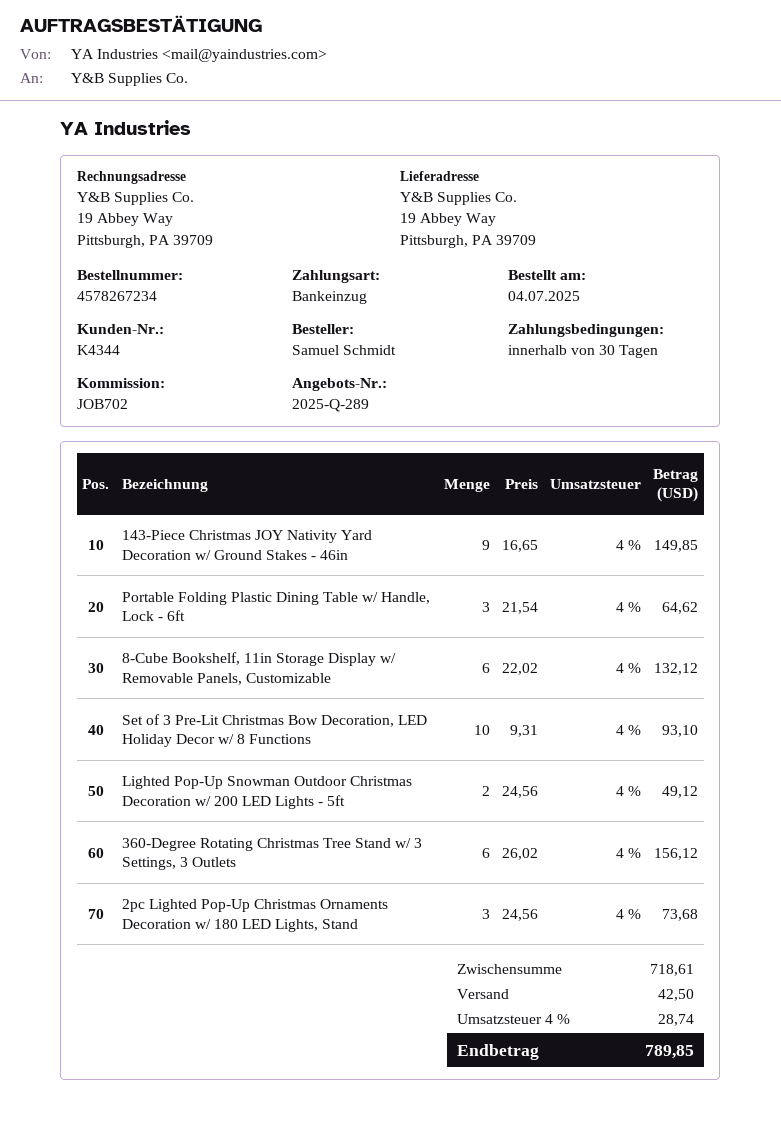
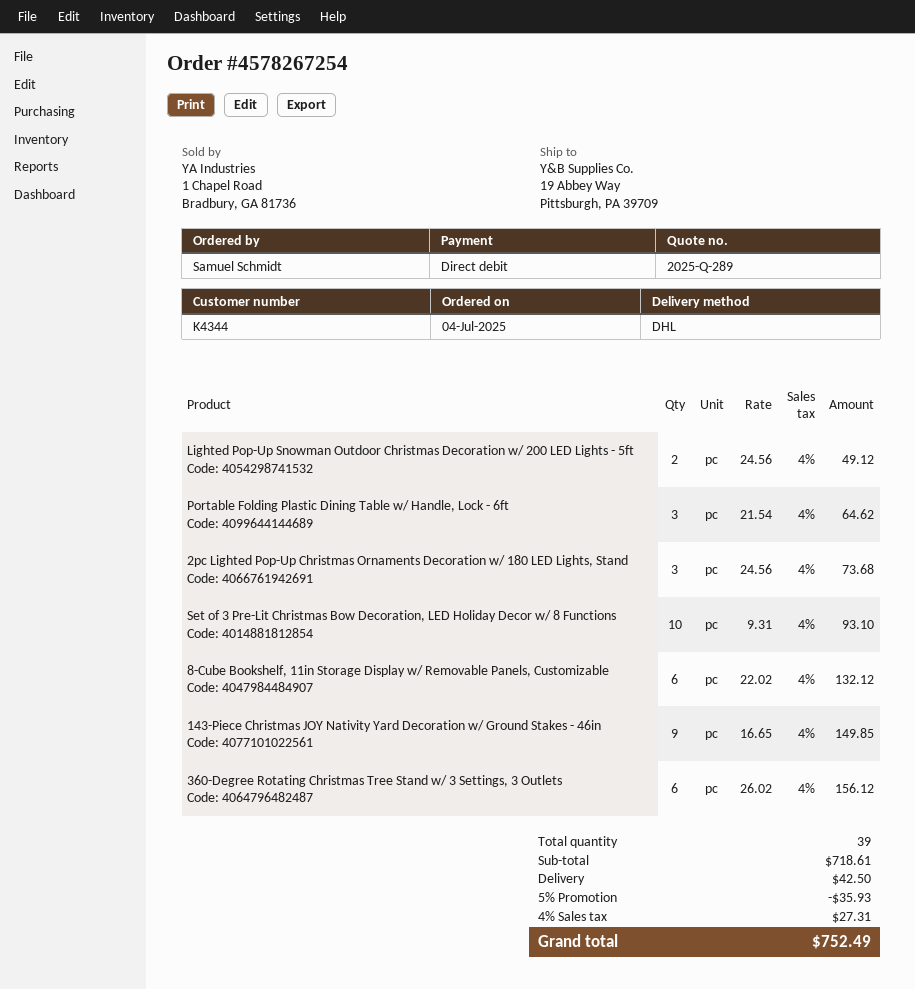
order number: 4578267234 -> 4578267254
discount: none -> 5% = 35.93
tax: 4% = 28.74 -> 4% = 27.31
total: 789.85 -> 752.49

